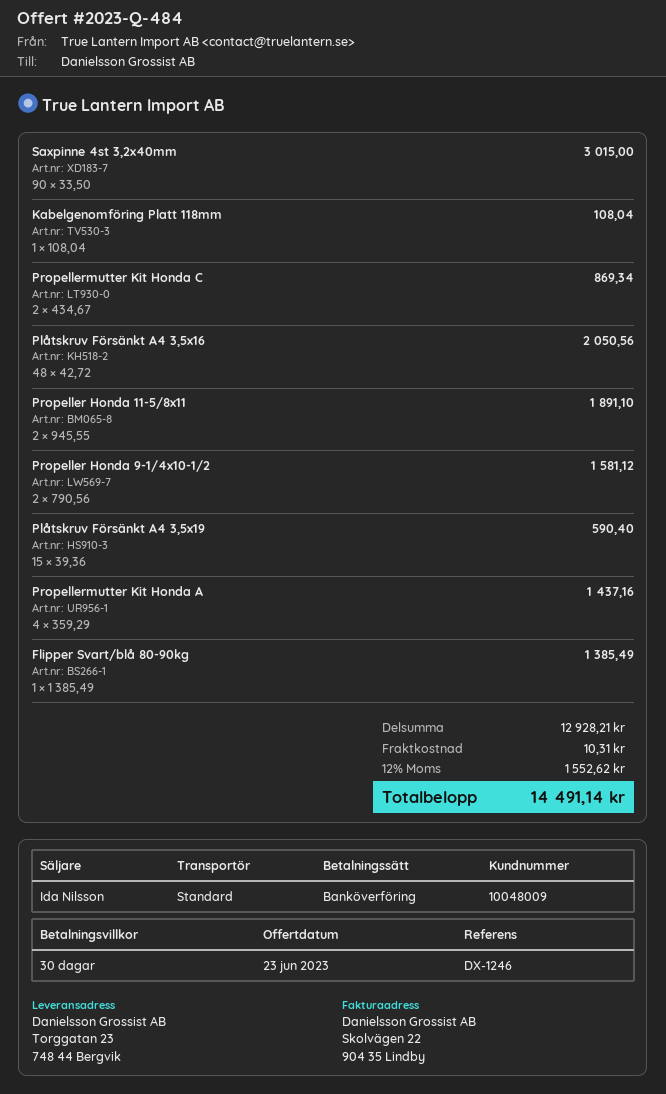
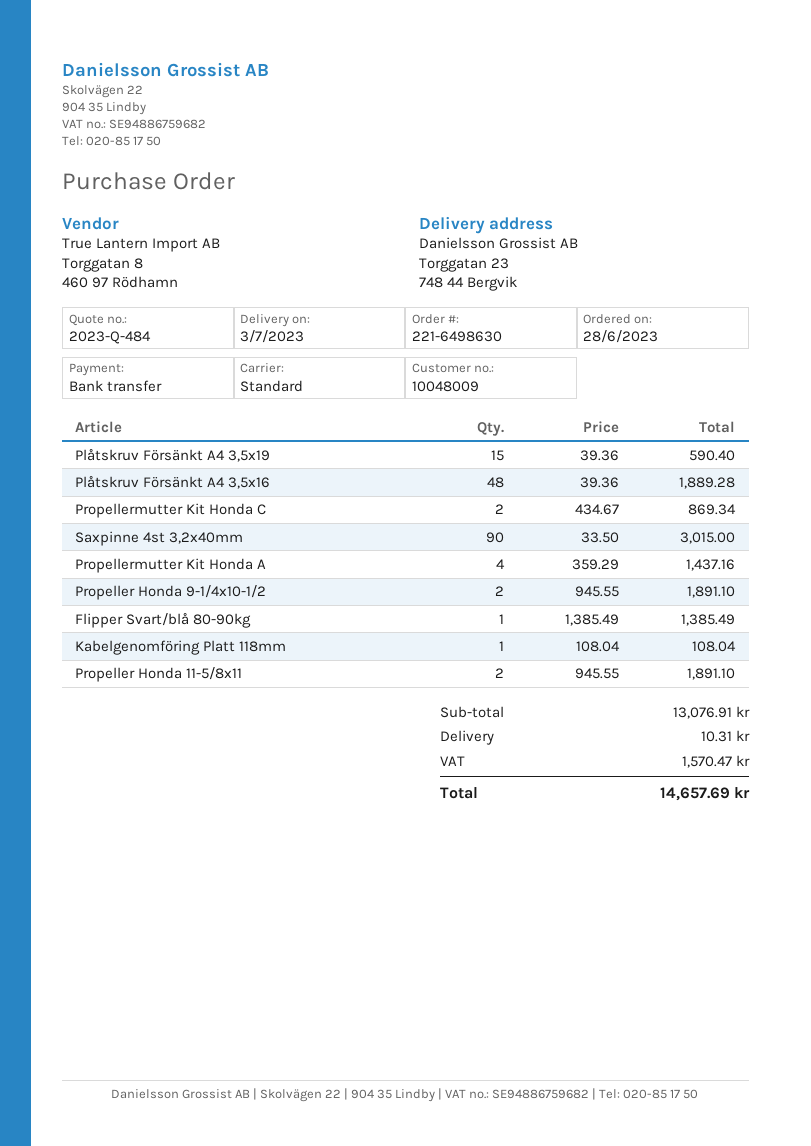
Plåtskruv Försänkt A4 3,5x16: 48 x 42.72 = 2050.56 -> 48 x 39.36 = 1889.28
Propeller Honda 9-1/4x10-1/2: 2 x 790.56 = 1581.12 -> 2 x 945.55 = 1891.10
subtotal: 12928.21 -> 13076.91
tax: 1552.62 -> 1570.47
total: 14491.14 -> 14657.69

